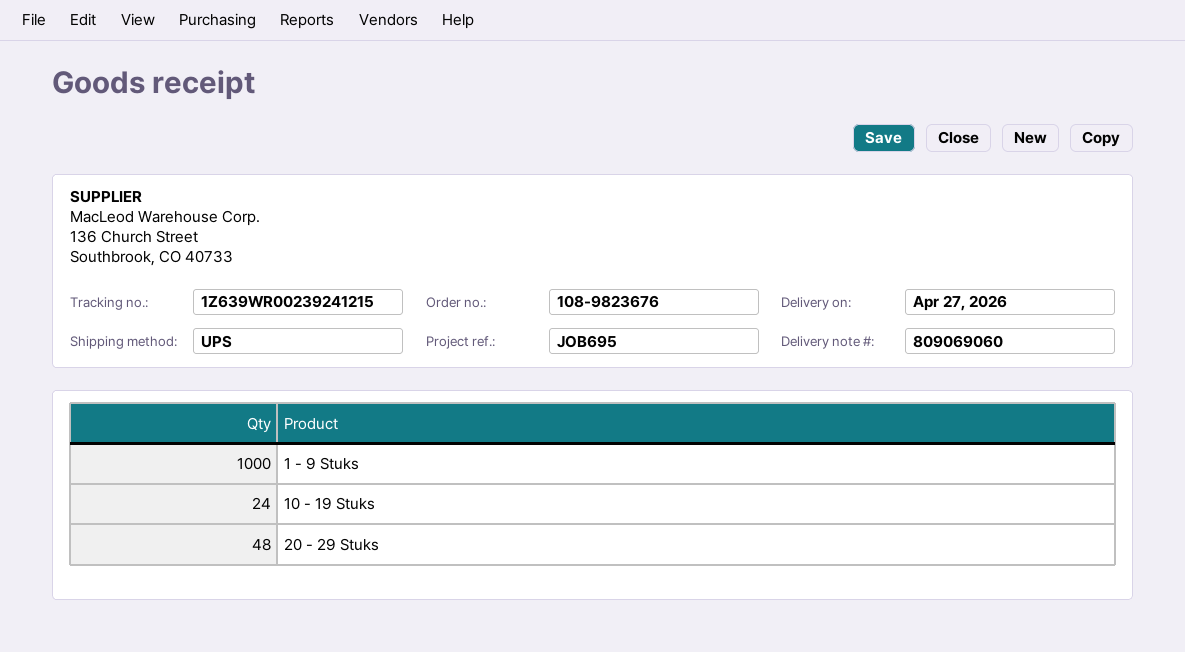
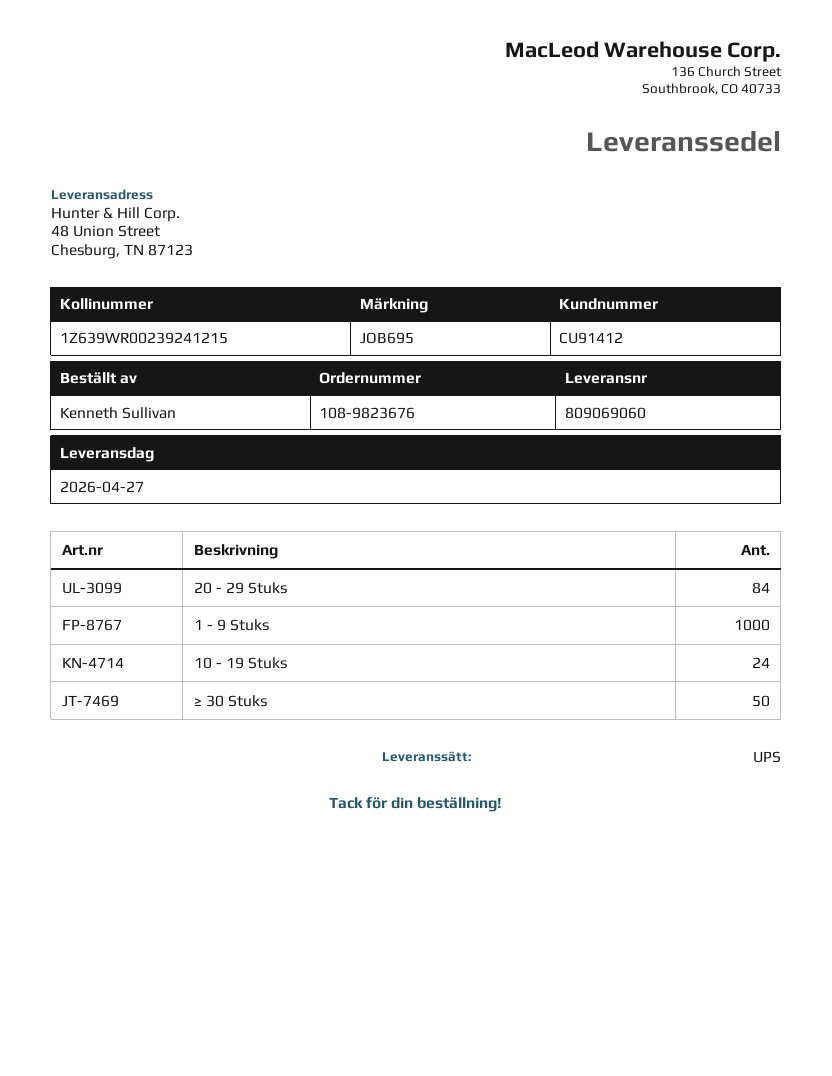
20 - 29 Stuks: 48 -> 84
≥ 30 Stuks: none -> 50

